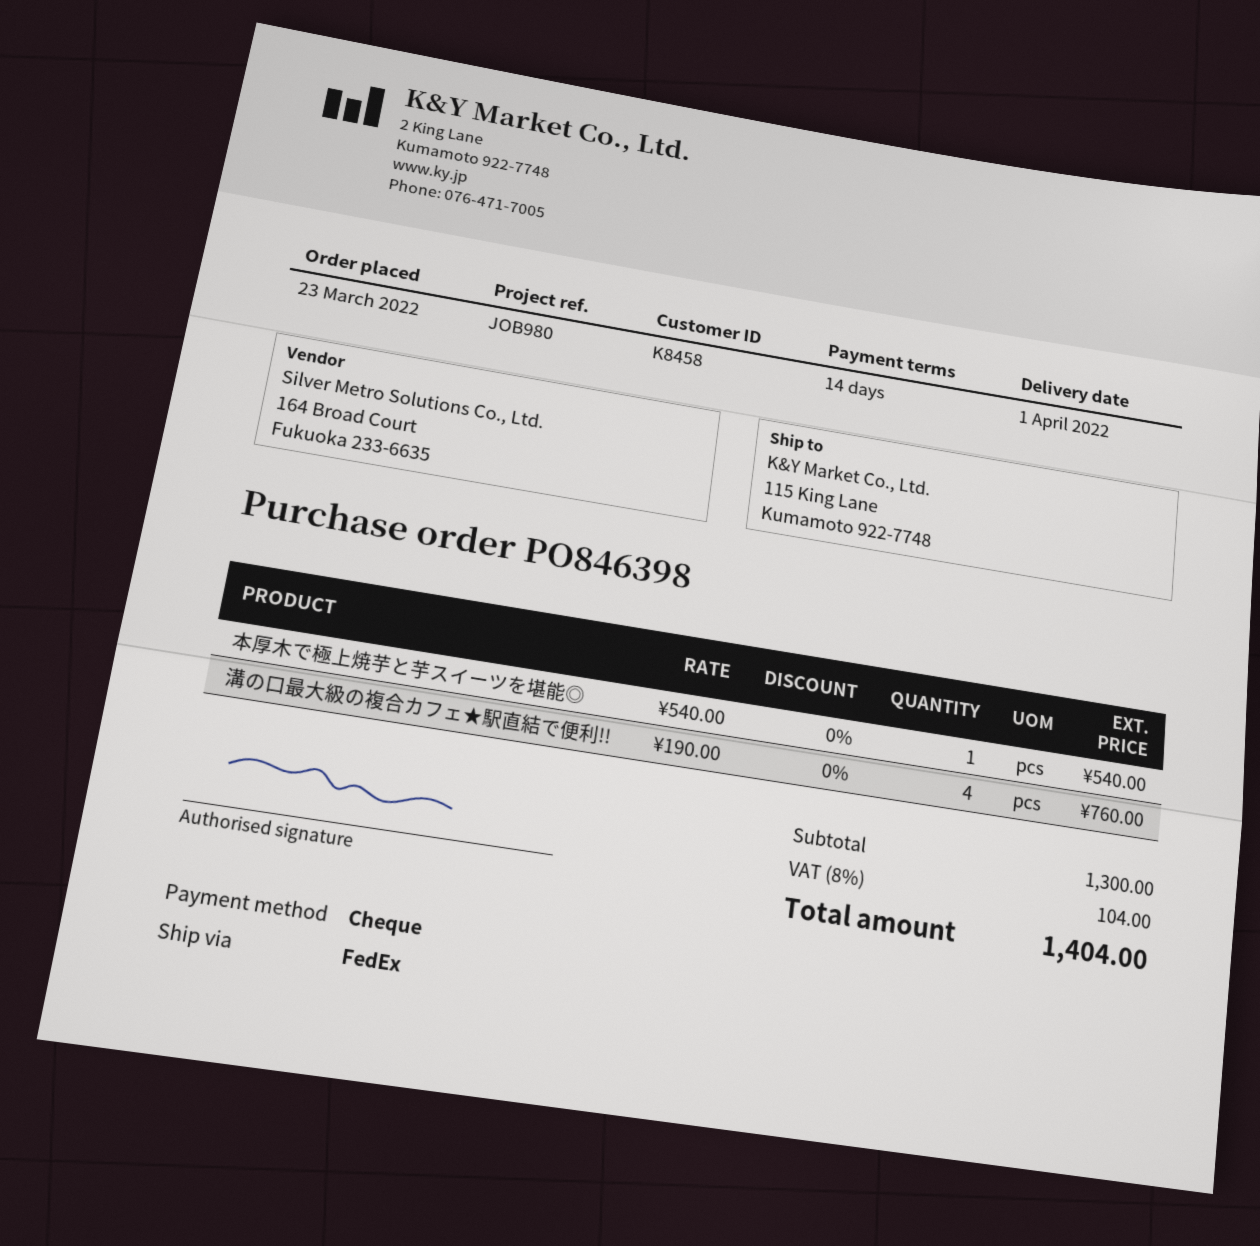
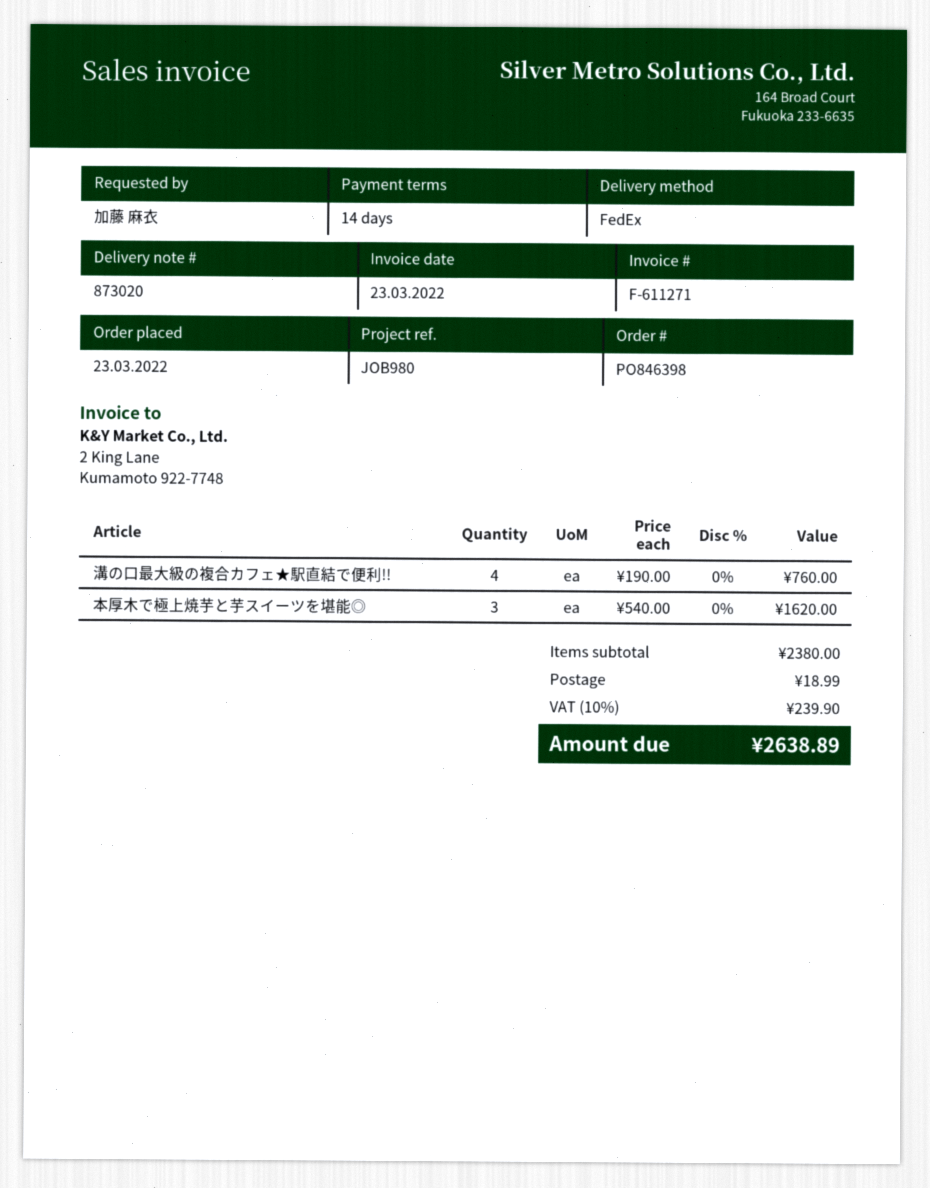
本厚木で極上焼芋と芋スイーツを堪能◎: 1 x 540.00 = 540.00 -> 3 x 540.00 = 1620.00
subtotal: 1300.00 -> 2380.00
shipping: none -> 18.99
tax: 8% = 104.00 -> 10% = 239.90
total: 1404.00 -> 2638.89

